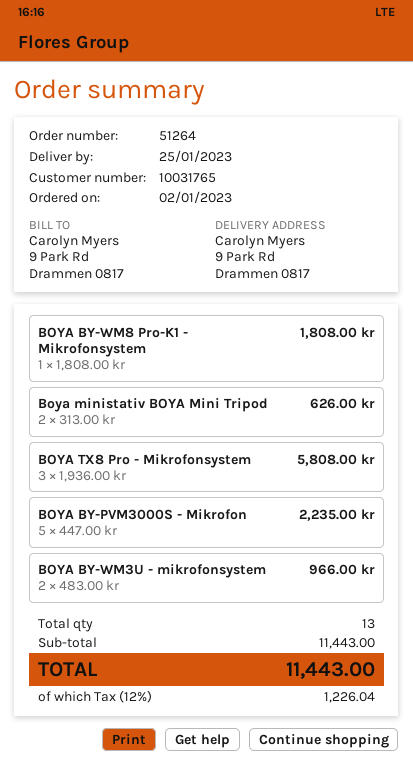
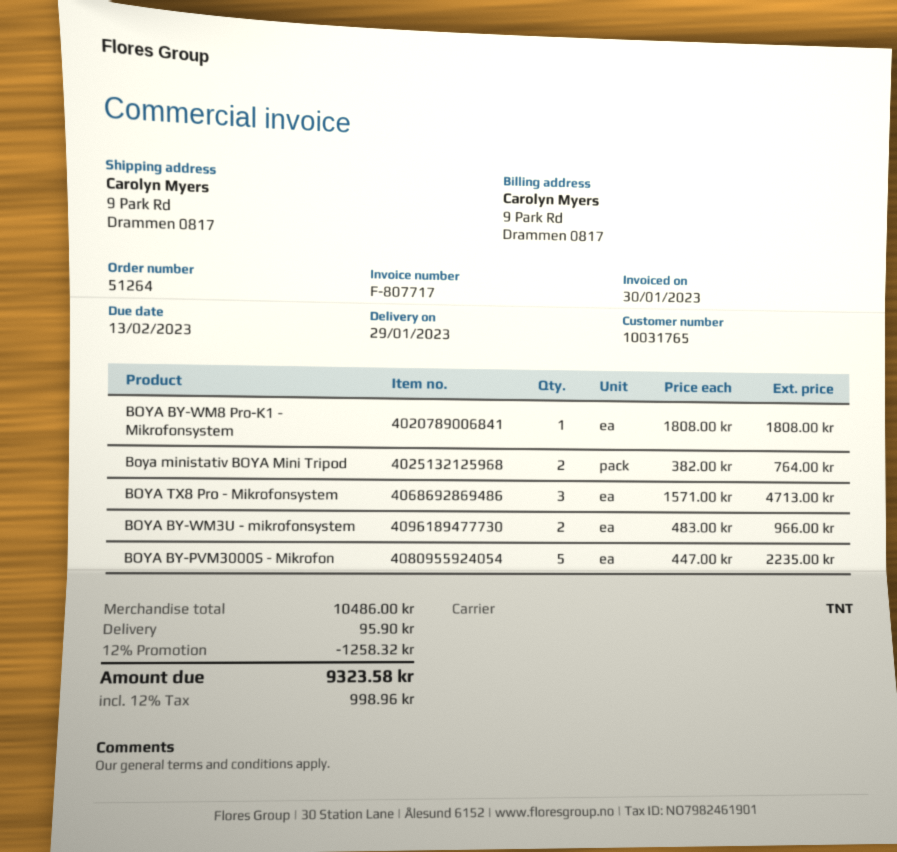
delivery date: 2023-01-25 -> 2023-01-29
Boya ministativ BOYA Mini Tripod: 2 x 313.00 = 626.00 -> 2 x 382.00 = 764.00
BOYA TX8 Pro - Mikrofonsystem: 3 x 1936.00 = 5808.00 -> 3 x 1571.00 = 4713.00
subtotal: 11443.00 -> 10486.00
discount: none -> 12% = 1258.32
shipping: none -> 95.90
tax: 12% = 1226.04 -> 12% = 998.96
total: 11443.00 -> 9323.58

